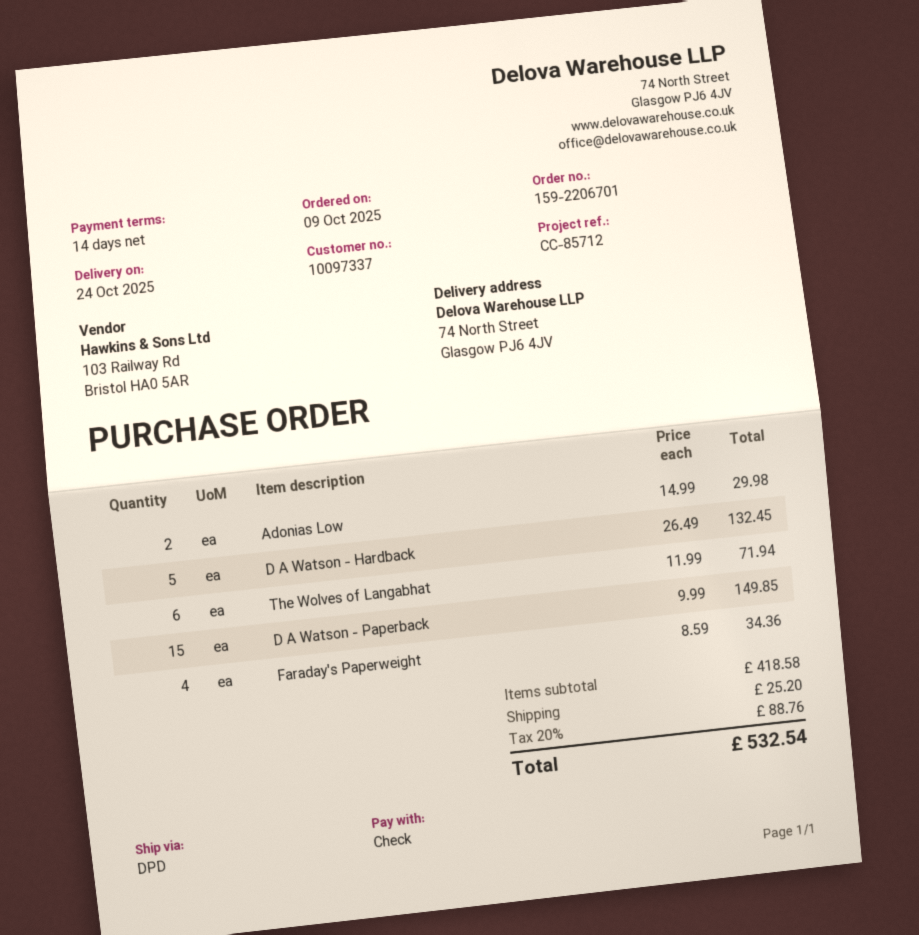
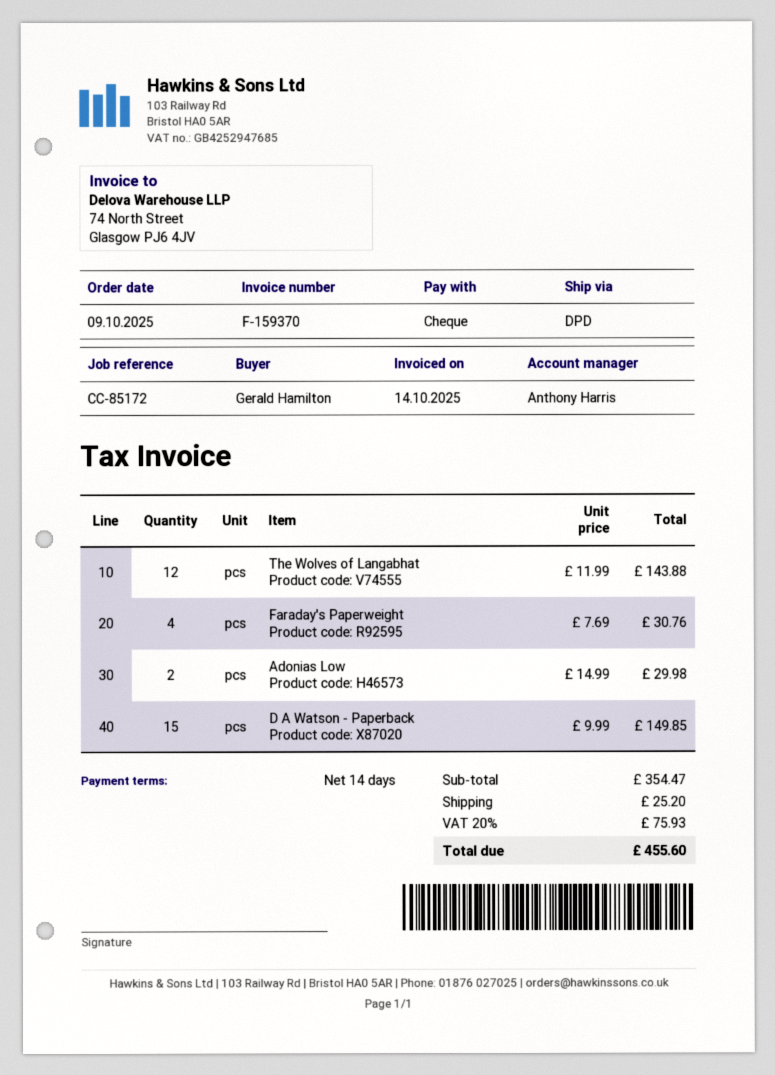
reference: CC-85712 -> CC-85172
D A Watson - Hardback: 5 x 26.49 = 132.45 -> none
The Wolves of Langabhat: 6 x 11.99 = 71.94 -> 12 x 11.99 = 143.88
Faraday's Paperweight: 4 x 8.59 = 34.36 -> 4 x 7.69 = 30.76
subtotal: 418.58 -> 354.47
tax: 20% = 88.76 -> 20% = 75.93
total: 532.54 -> 455.60

